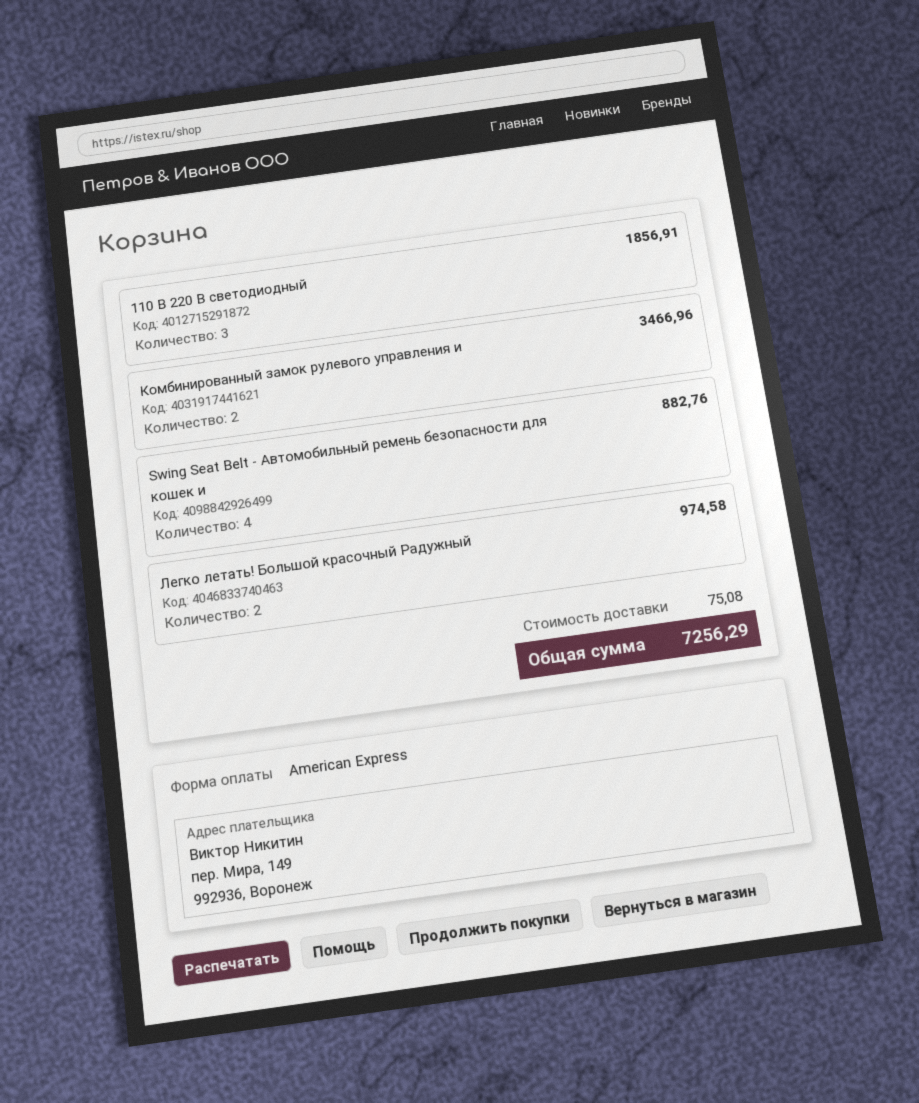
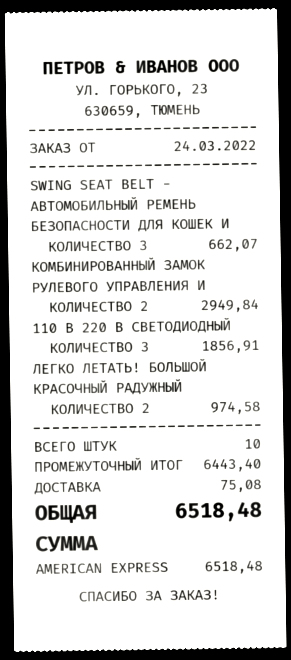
Комбинированный замок рулевого управления и: 2 for 3466.96 -> 2 for 2949.84
Swing Seat Belt - Автомобильный ремень безопасности для кошек и: 4 for 882.76 -> 3 for 662.07
total: 7256.29 -> 6518.48

